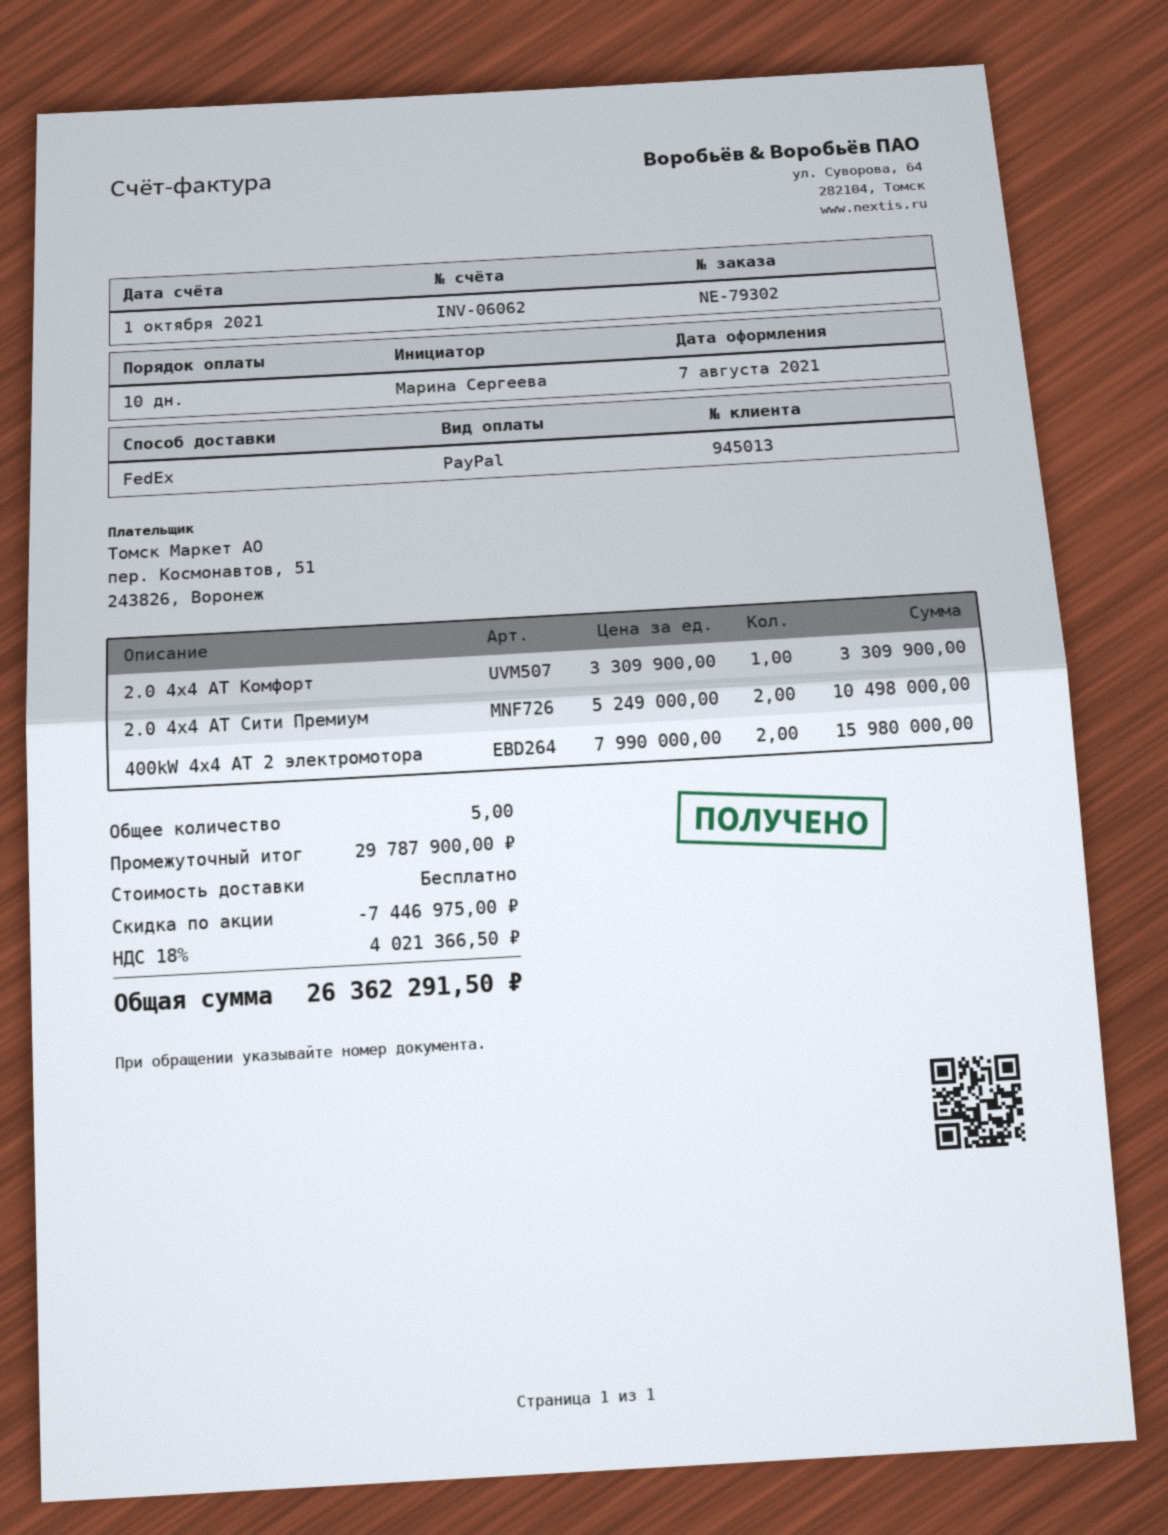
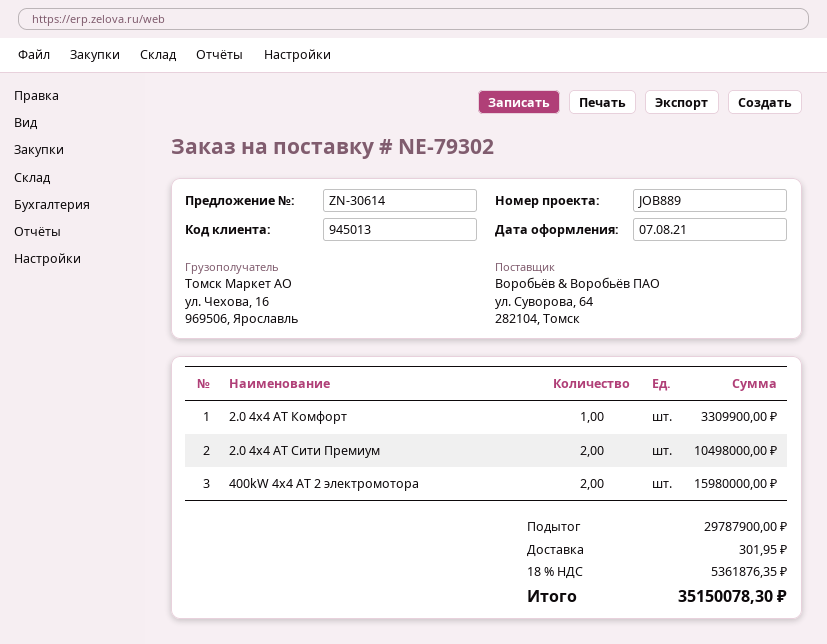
discount: 7446975.00 -> none
shipping: 0.00 -> 301.95
tax: 18% = 4021366.50 -> 18% = 5361876.35
total: 26362291.50 -> 35150078.30

